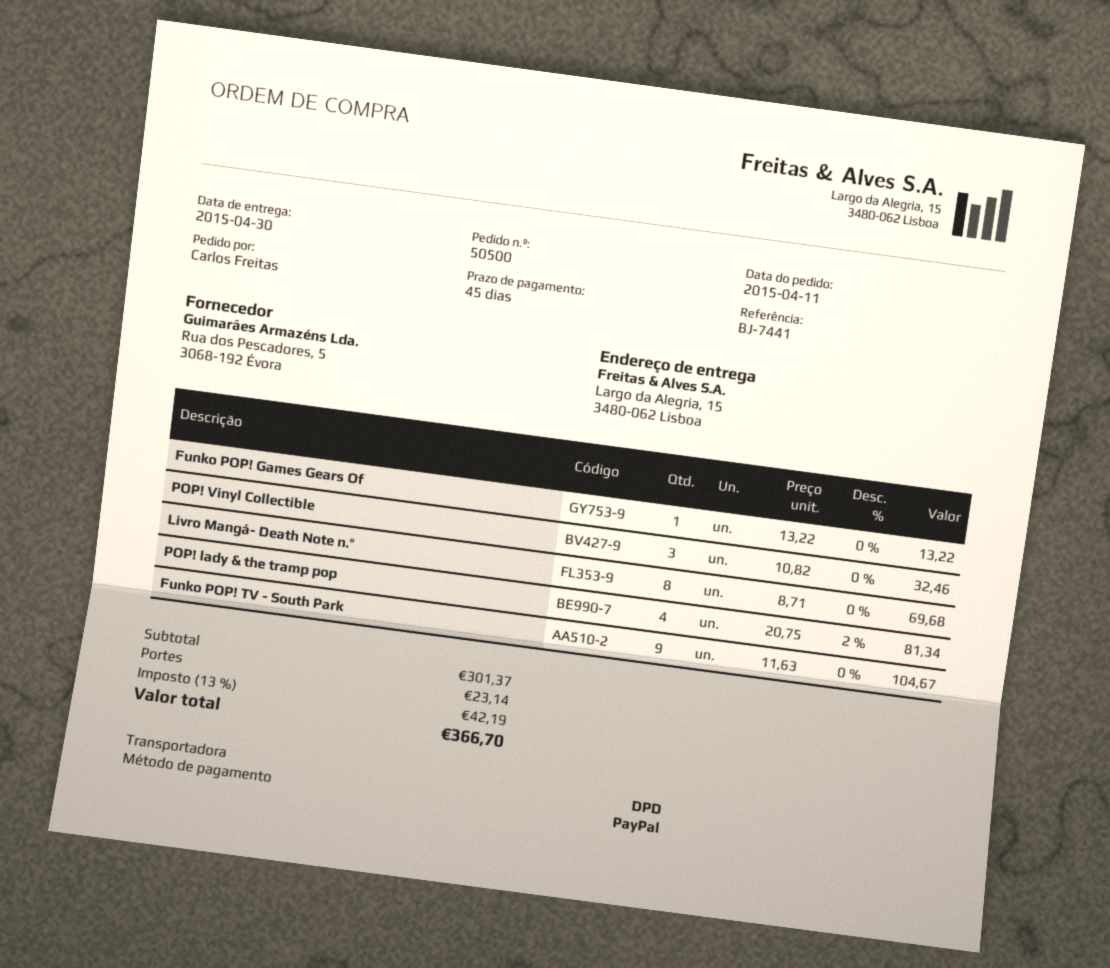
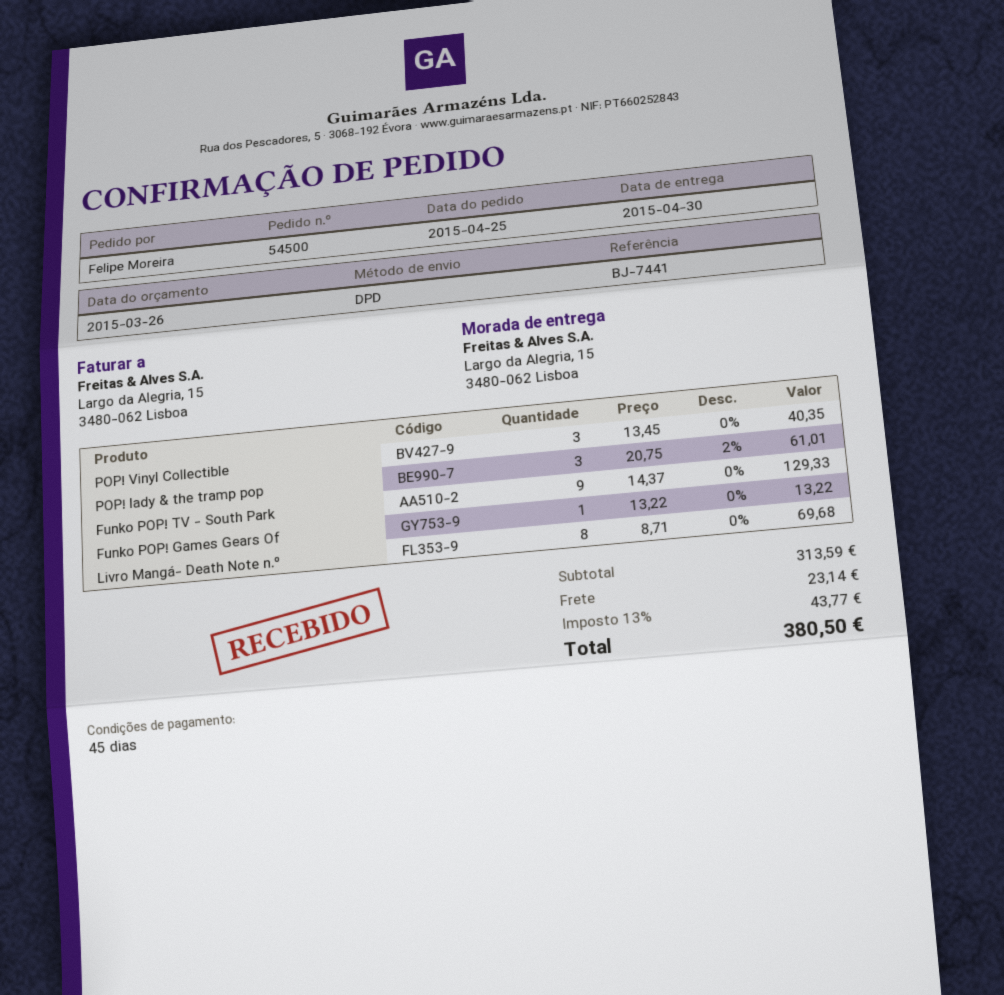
order number: 50500 -> 54500
order date: 2015-04-11 -> 2015-04-25
ordered by: Carlos Freitas -> Felipe Moreira
POP! Vinyl Collectible: 3 x 10.82 = 32.46 -> 3 x 13.45 = 40.35
POP! lady & the tramp pop: 4 x 20.75 - 2% = 81.34 -> 3 x 20.75 - 2% = 61.01
Funko POP! TV - South Park: 9 x 11.63 = 104.67 -> 9 x 14.37 = 129.33
subtotal: 301.37 -> 313.59
tax: 13% = 42.19 -> 13% = 43.77
total: 366.70 -> 380.50

